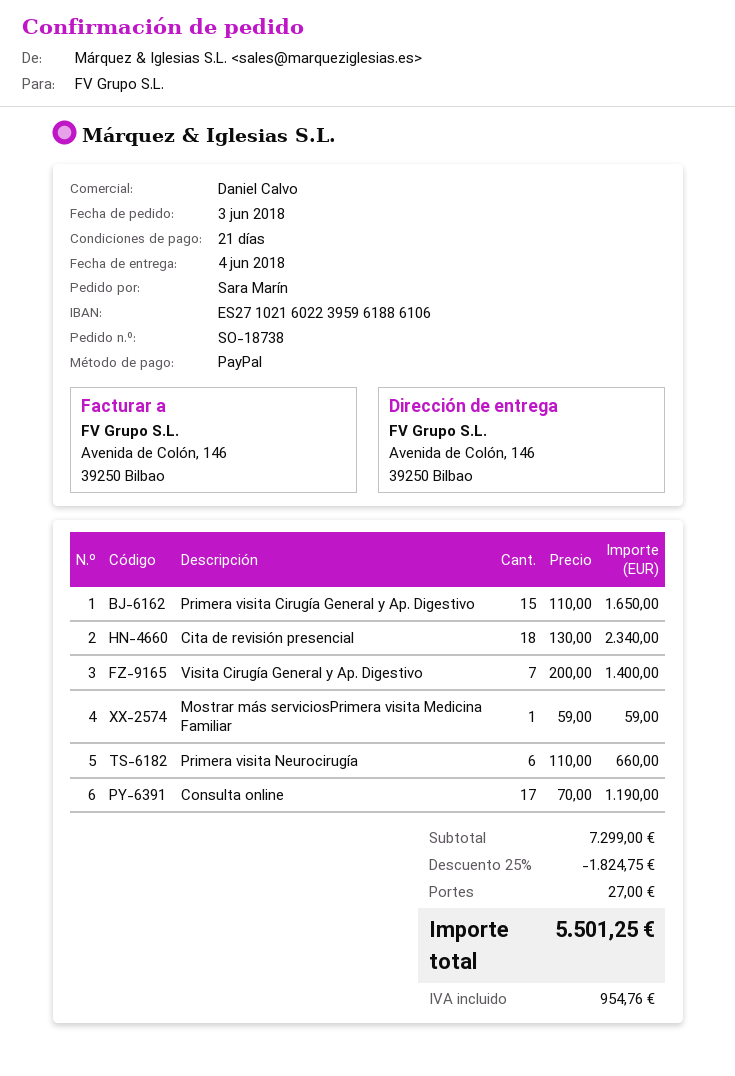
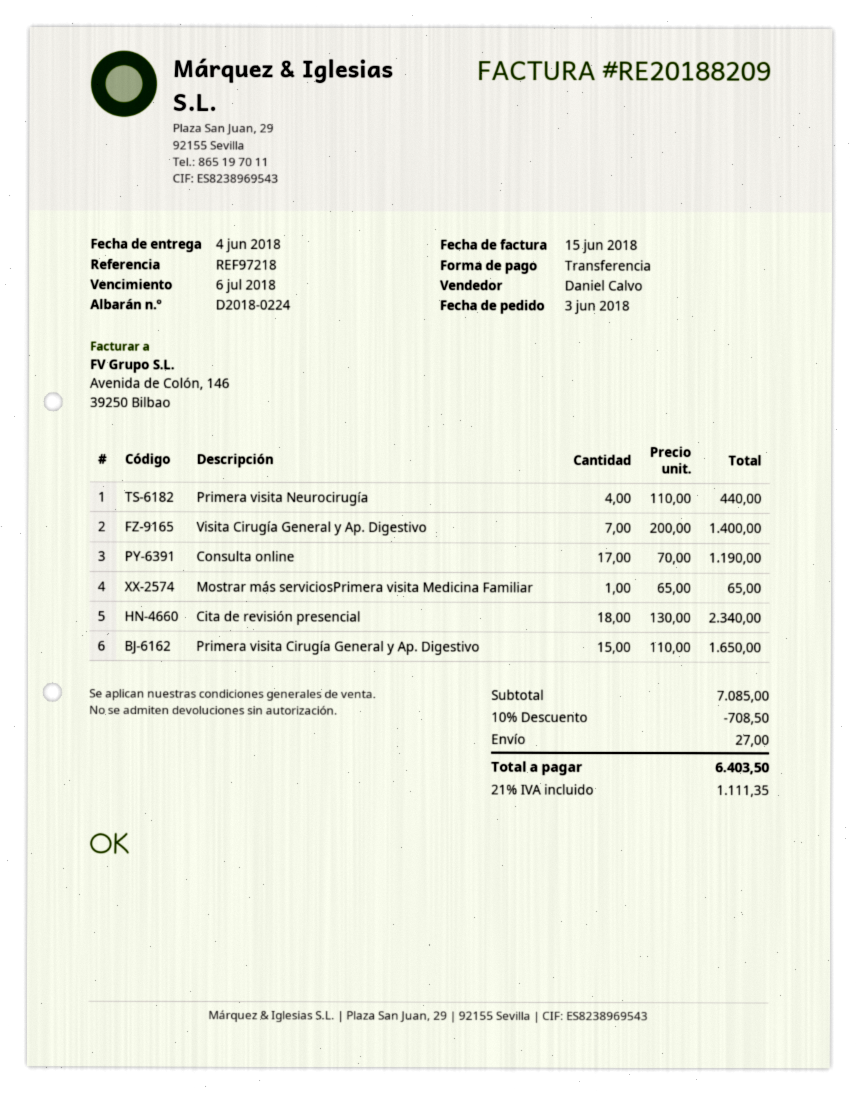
payment method: PayPal -> bank transfer
Mostrar más serviciosPrimera visita Medicina Familiar: 1 x 59.00 = 59.00 -> 1 x 65.00 = 65.00
Primera visita Neurocirugía: 6 x 110.00 = 660.00 -> 4 x 110.00 = 440.00
subtotal: 7299.00 -> 7085.00
discount: 25% = 1824.75 -> 10% = 708.50
tax: 954.76 -> 1111.35
total: 5501.25 -> 6403.50

